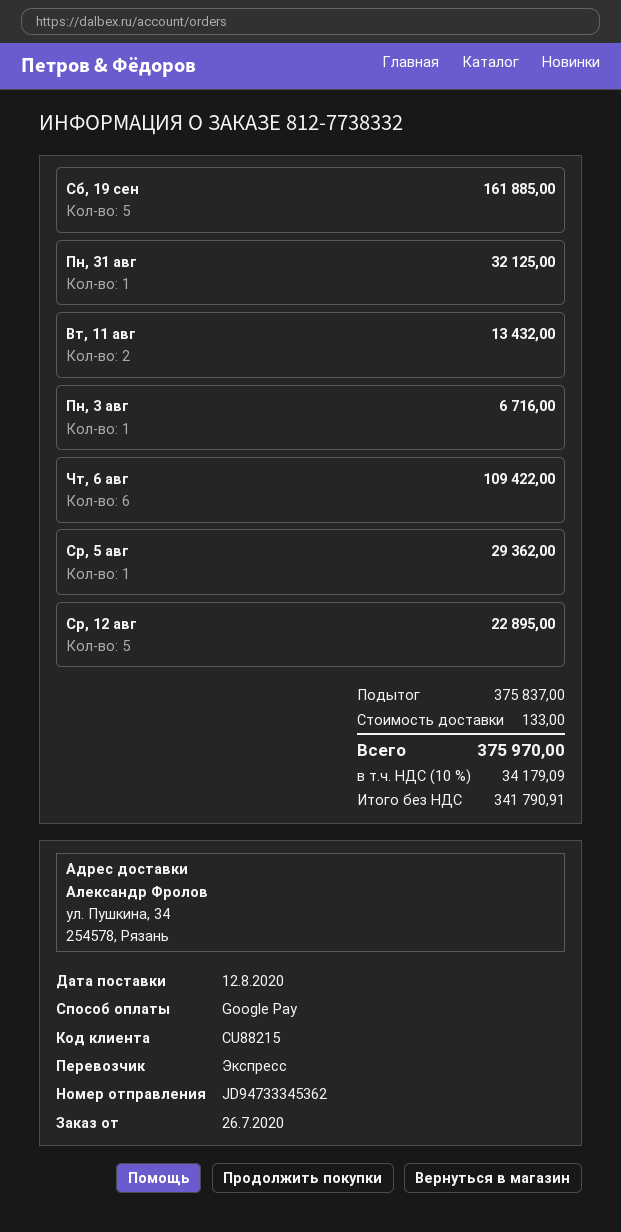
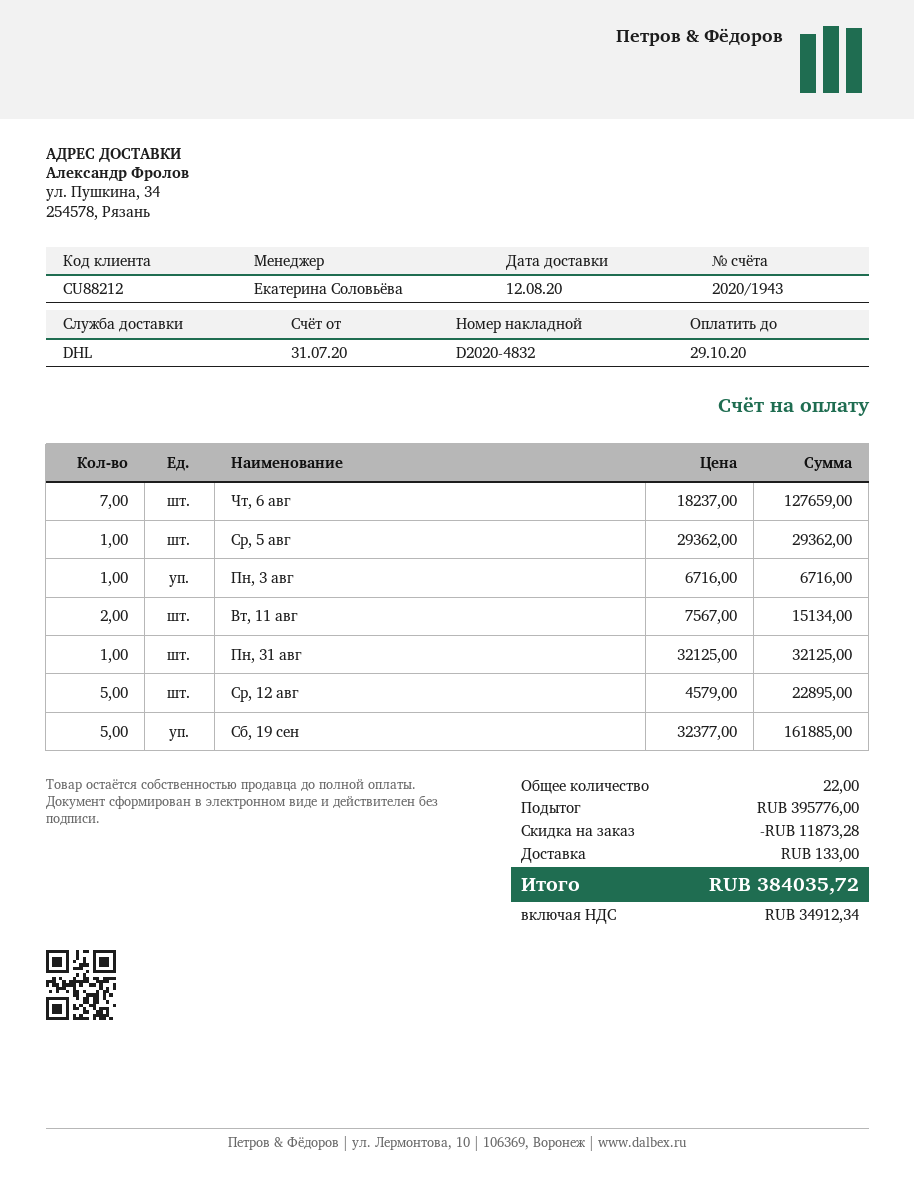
customer number: CU88215 -> CU88212
shipping method: express -> DHL
Вт, 11 авг: 2 for 13432.00 -> 2 for 15134.00
Чт, 6 авг: 6 for 109422.00 -> 7 for 127659.00
subtotal: 375837.00 -> 395776.00
discount: none -> 11873.28
tax: 34179.09 -> 34912.34
total: 375970.00 -> 384035.72

